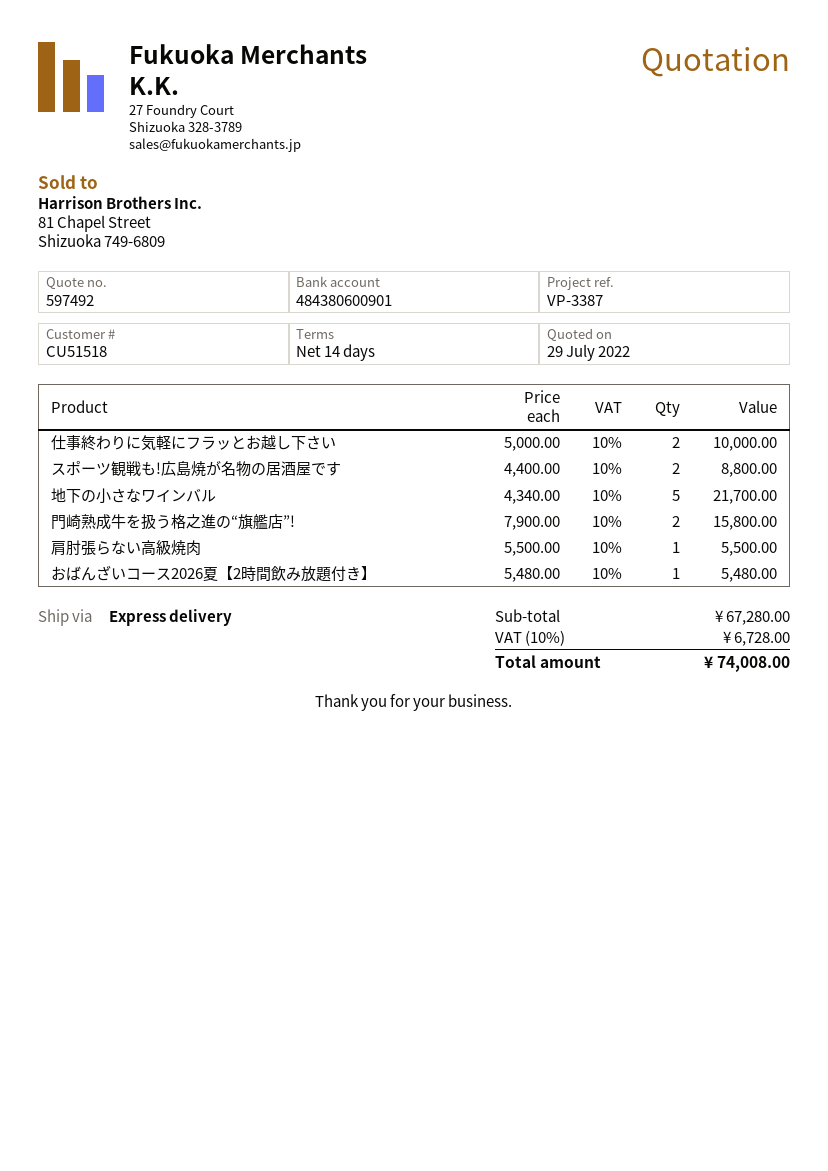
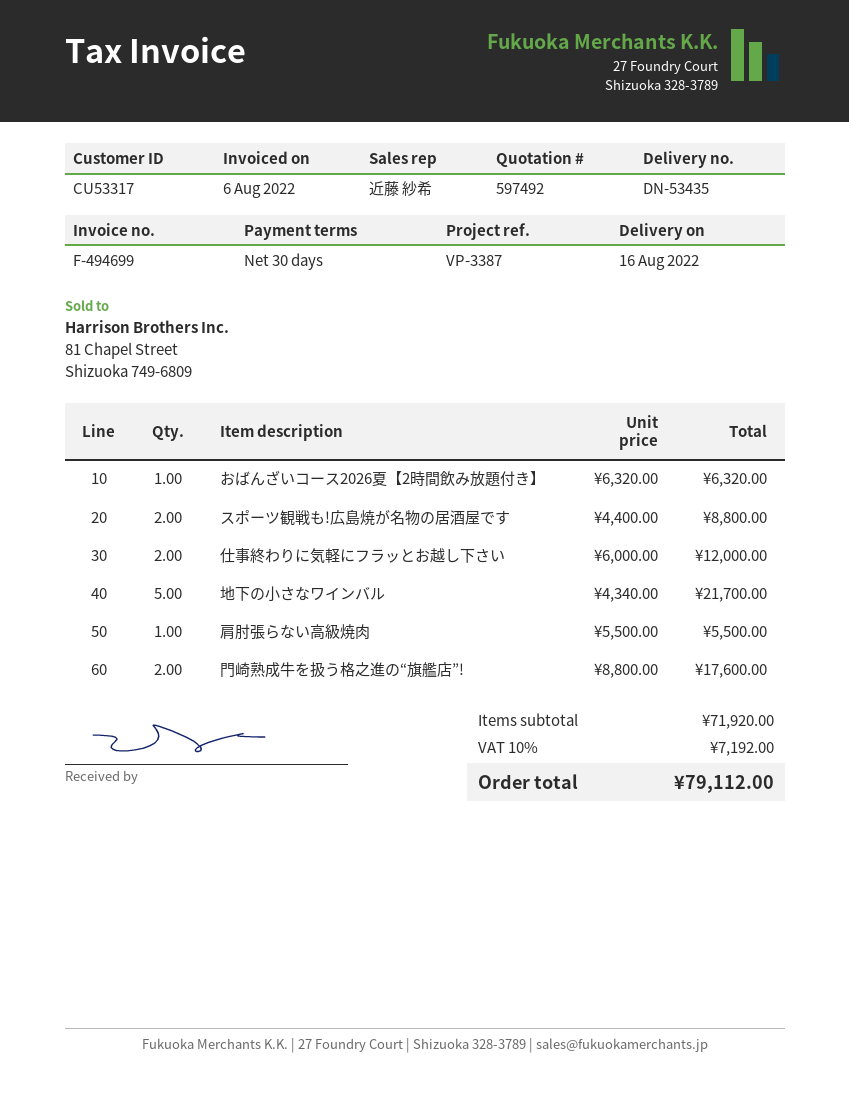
payment terms: 14 days -> 30 days
customer number: CU51518 -> CU53317
仕事終わりに気軽にフラッとお越し下さい: 2 x 5000.00 = 10000.00 -> 2 x 6000.00 = 12000.00
門崎熟成牛を扱う格之進の“旗艦店”!: 2 x 7900.00 = 15800.00 -> 2 x 8800.00 = 17600.00
おばんざいコース2026夏【2時間飲み放題付き】: 1 x 5480.00 = 5480.00 -> 1 x 6320.00 = 6320.00
subtotal: 67280.00 -> 71920.00
tax: 10% = 6728.00 -> 10% = 7192.00
total: 74008.00 -> 79112.00

